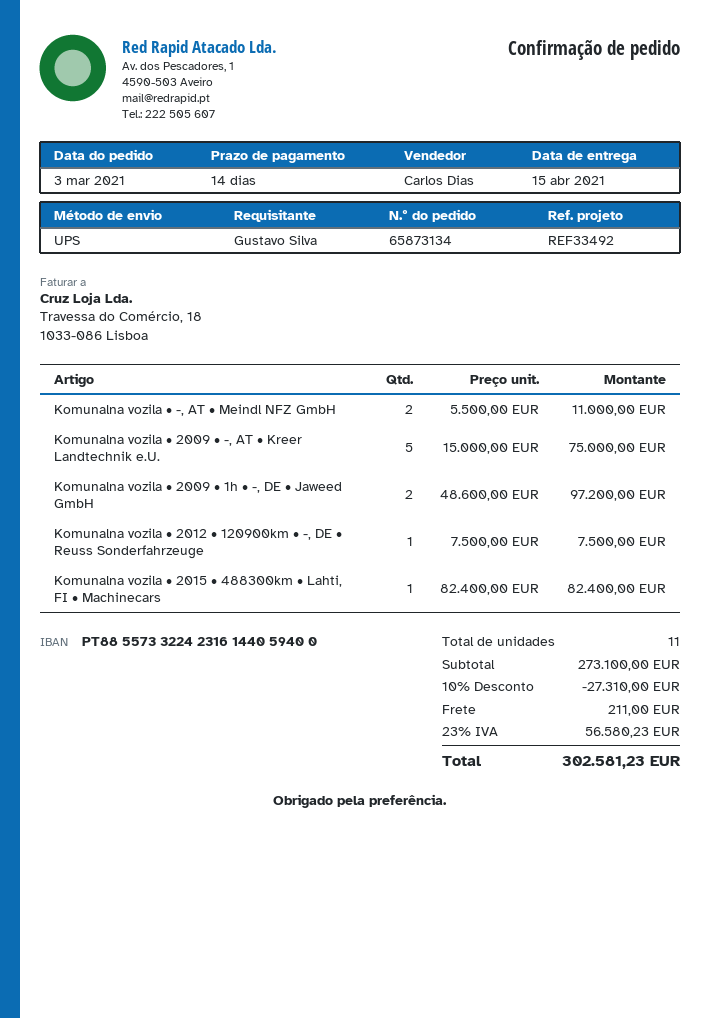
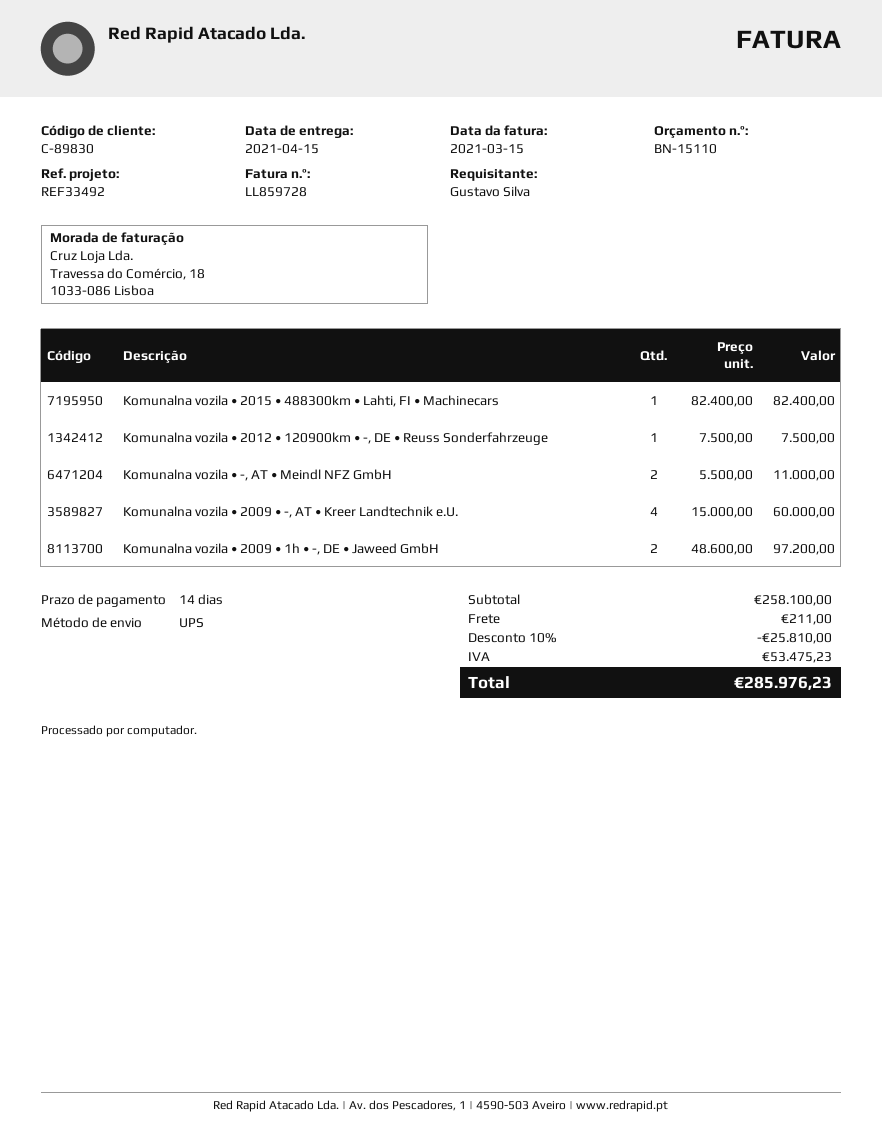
Komunalna vozila • 2009 • -, AT • Kreer Landtechnik e.U.: 5 x 15000.00 = 75000.00 -> 4 x 15000.00 = 60000.00
subtotal: 273100.00 -> 258100.00
discount: 10% = 27310.00 -> 10% = 25810.00
tax: 56580.23 -> 53475.23
total: 302581.23 -> 285976.23

